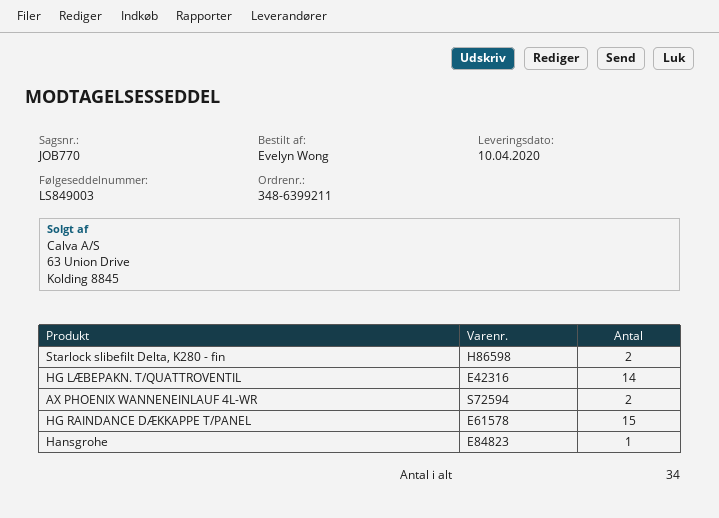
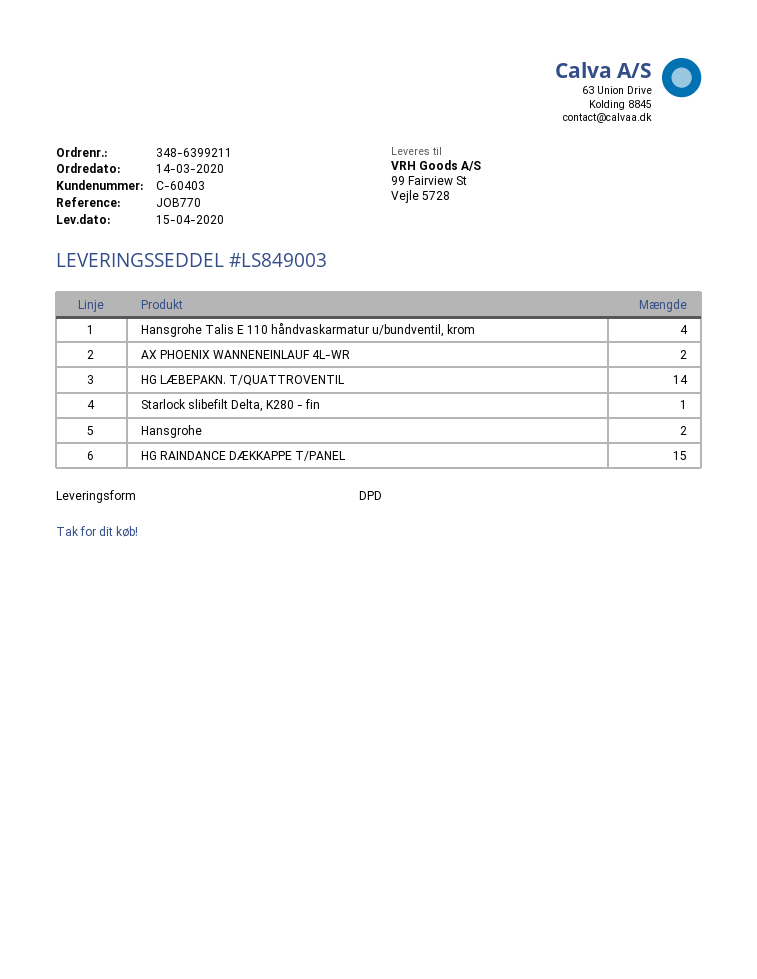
delivery date: 2020-04-10 -> 2020-04-15
Starlock slibefilt Delta, K280 - fin: 2 -> 1
Hansgrohe: 1 -> 2
Hansgrohe Talis E 110 håndvaskarmatur u/bundventil, krom: none -> 4

